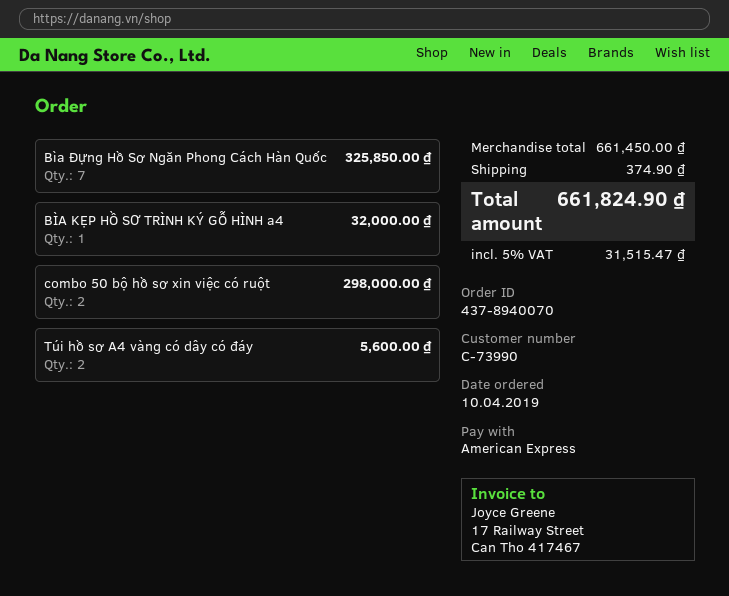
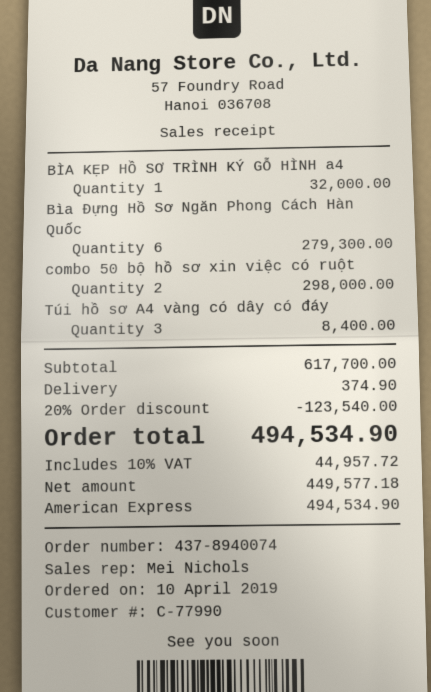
order number: 437-8940070 -> 437-8940074
customer number: C-73990 -> C-77990
Bìa Đựng Hồ Sơ Ngăn Phong Cách Hàn Quốc: 7 for 325850.00 -> 6 for 279300.00
Túi hồ sơ A4 vàng có dây có đáy: 2 for 5600.00 -> 3 for 8400.00
subtotal: 661450.00 -> 617700.00
discount: none -> 20% = 123540.00
tax: 5% = 31515.47 -> 10% = 44957.72
total: 661824.90 -> 494534.90

